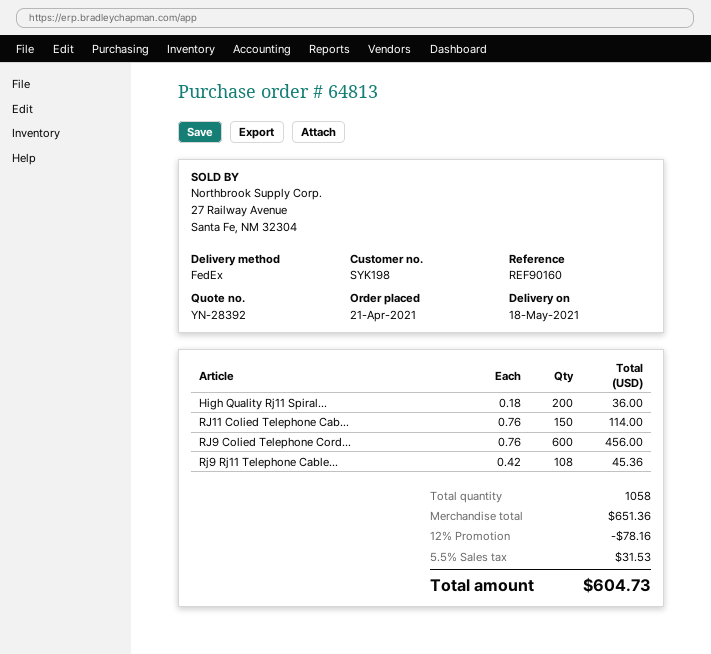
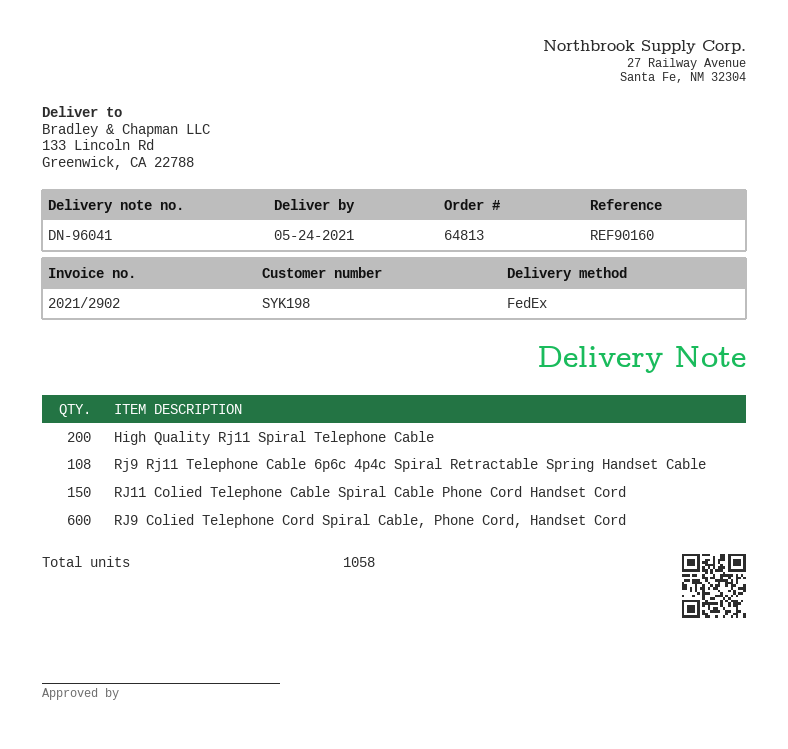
delivery date: 2021-05-18 -> 2021-05-24

